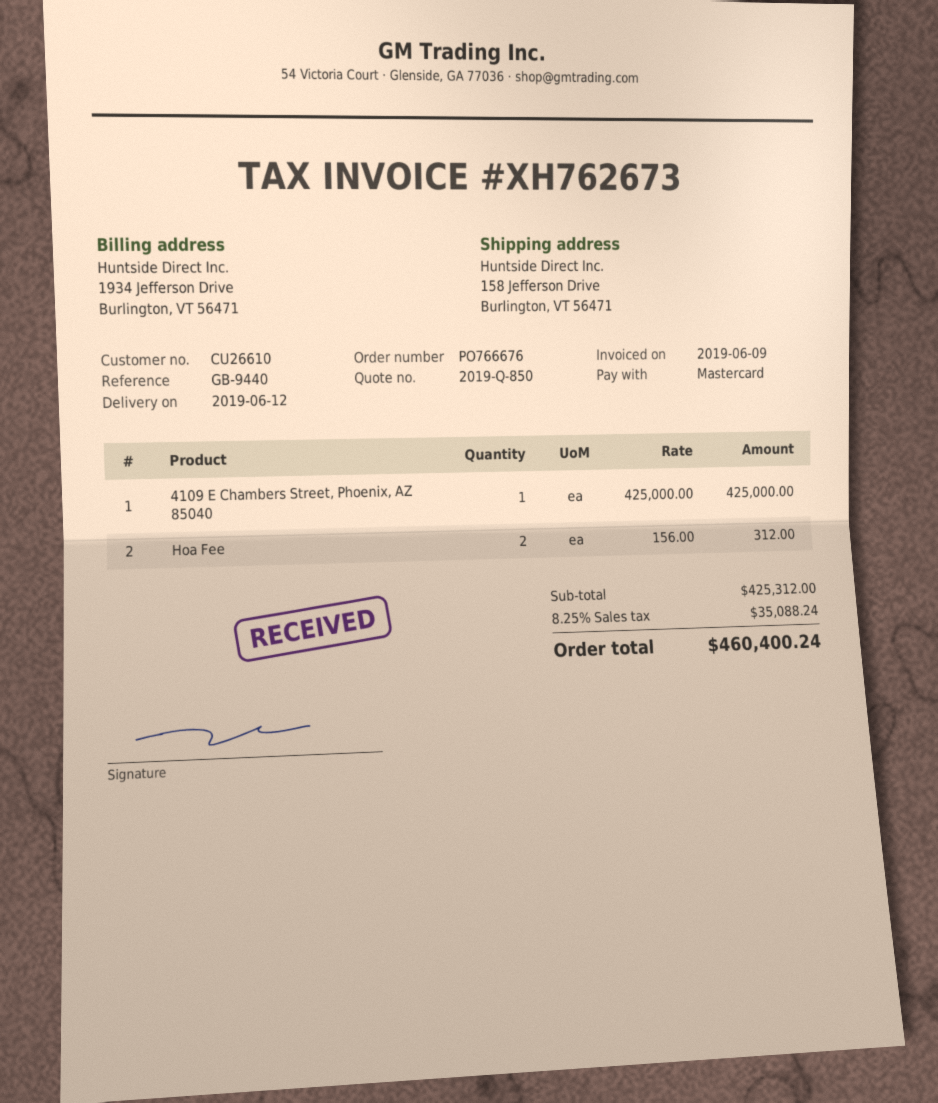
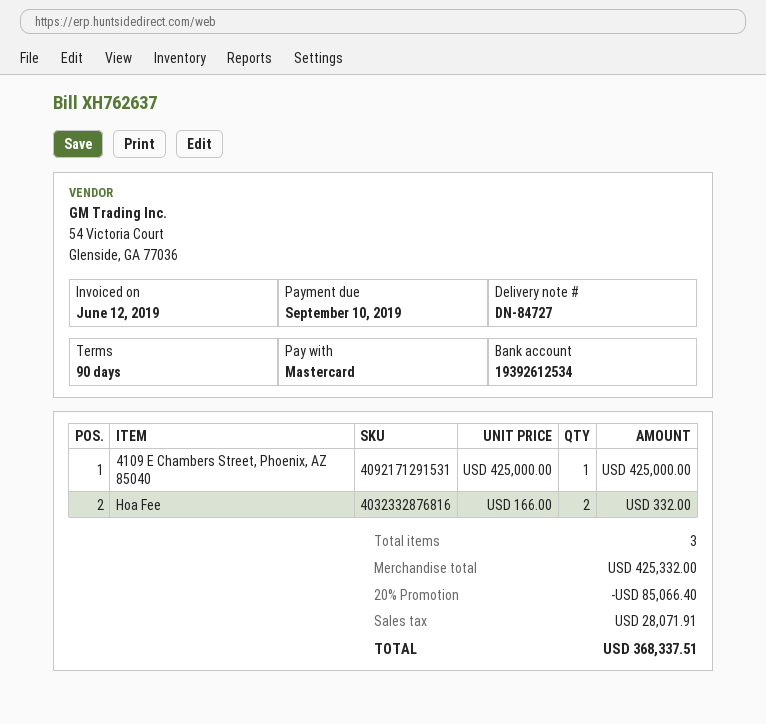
invoice number: XH762673 -> XH762637
invoice date: 2019-06-09 -> 2019-06-12
Hoa Fee: 2 x 156.00 = 312.00 -> 2 x 166.00 = 332.00
subtotal: 425312.00 -> 425332.00
discount: none -> 20% = 85066.40
tax: 35088.24 -> 28071.91
total: 460400.24 -> 368337.51

